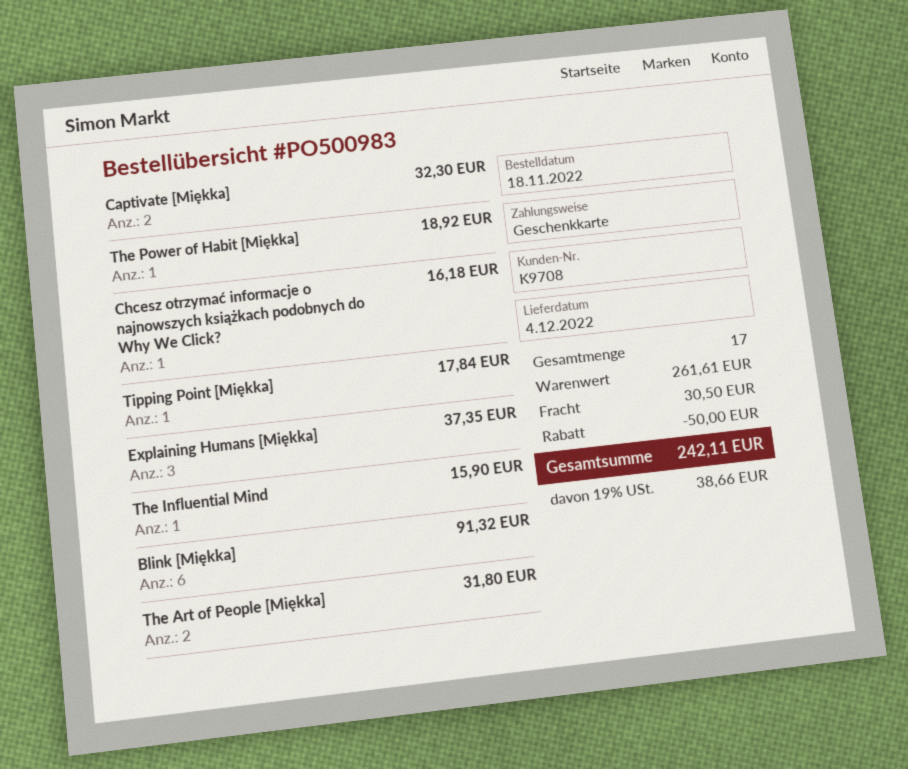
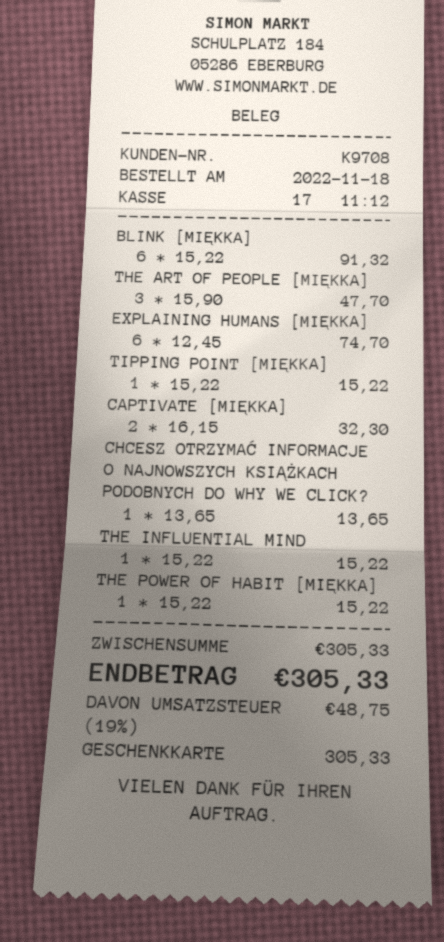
The Power of Habit [Miękka]: 1 for 18.92 -> 1 for 15.22
Chcesz otrzymać informacje o najnowszych książkach podobnych do Why We Click?: 1 for 16.18 -> 1 for 13.65
Tipping Point [Miękka]: 1 for 17.84 -> 1 for 15.22
Explaining Humans [Miękka]: 3 for 37.35 -> 6 for 74.70
The Influential Mind: 1 for 15.90 -> 1 for 15.22
The Art of People [Miękka]: 2 for 31.80 -> 3 for 47.70
subtotal: 261.61 -> 305.33
discount: 50.00 -> none
shipping: 30.50 -> none
tax: 19% = 38.66 -> 19% = 48.75
total: 242.11 -> 305.33

